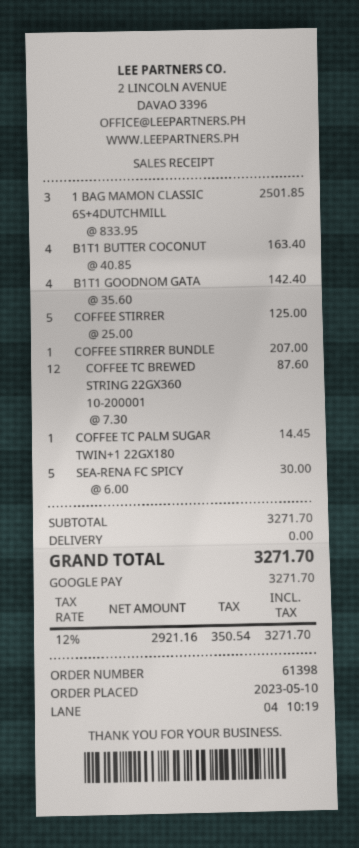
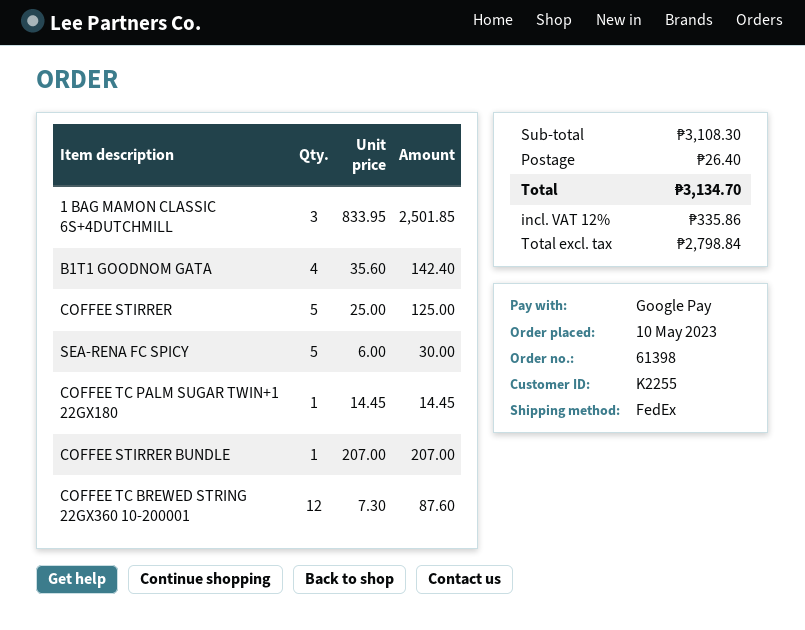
B1T1 BUTTER COCONUT: 4 x 40.85 = 163.40 -> none
subtotal: 3271.70 -> 3108.30
shipping: 0.00 -> 26.40
net: 2921.16 -> 2798.84
tax: 12% = 350.54 -> 12% = 335.86
total: 3271.70 -> 3134.70

